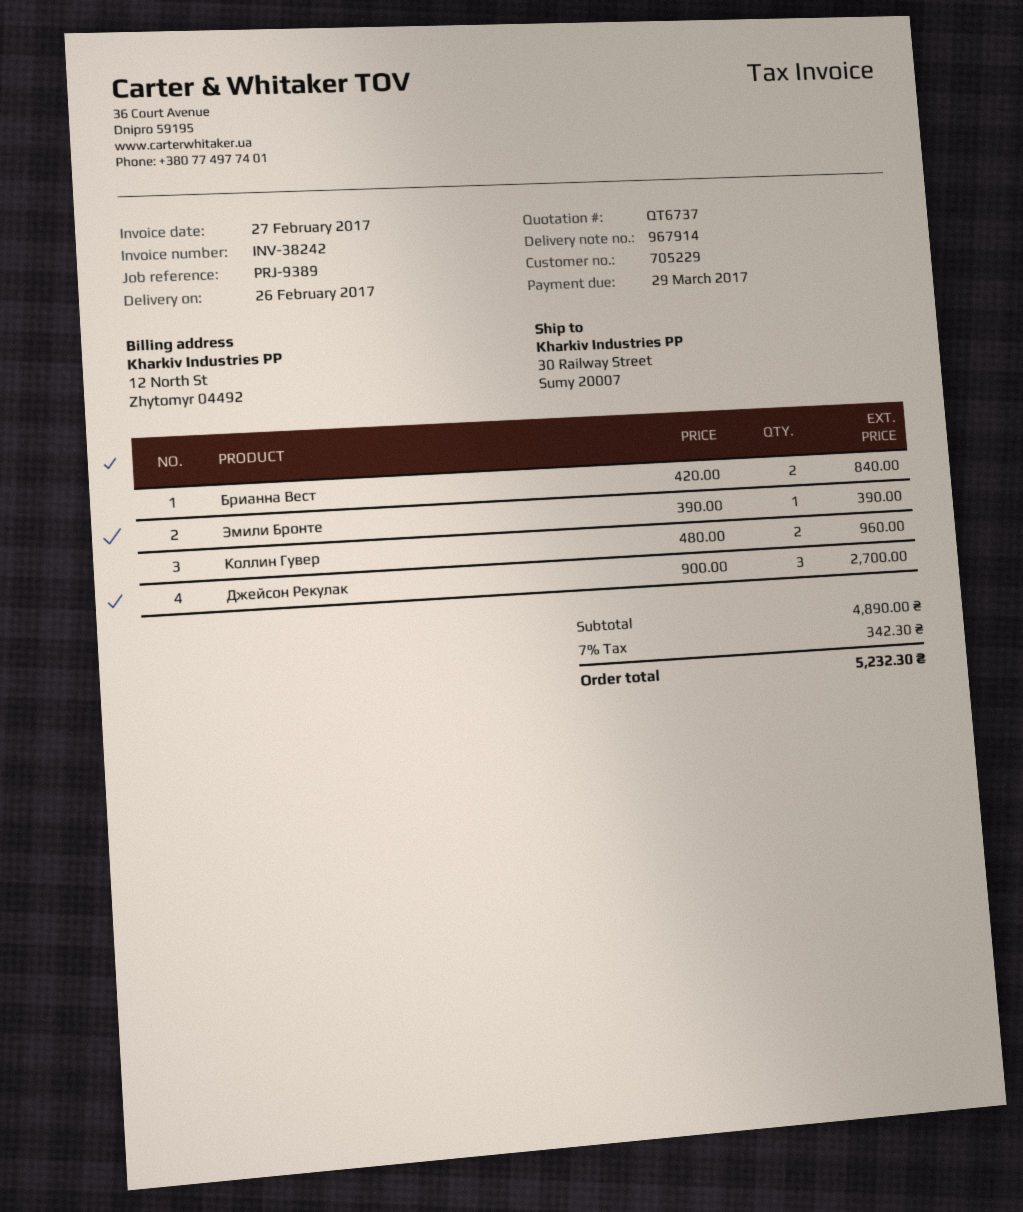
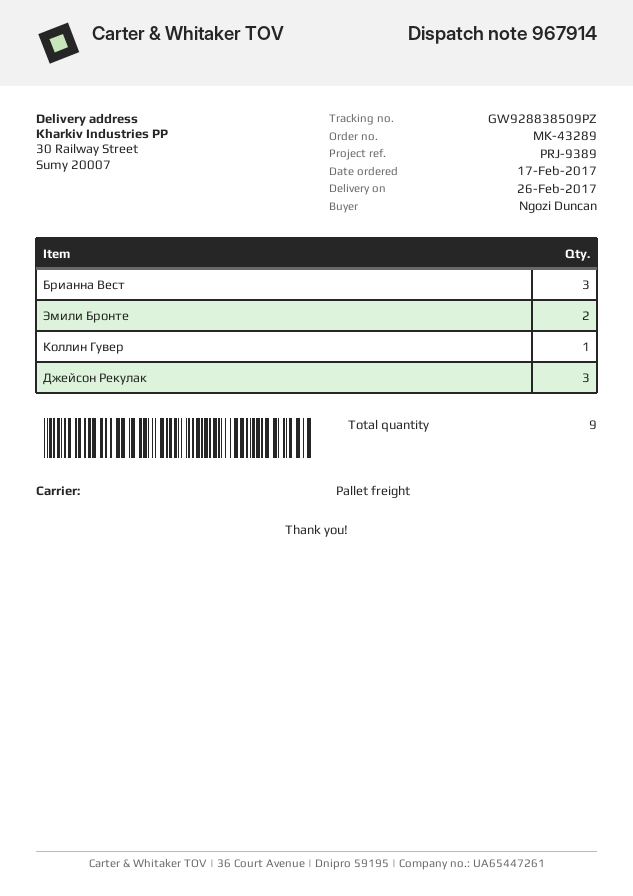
Брианна Вест: 2 -> 3
Эмили Бронте: 1 -> 2
Коллин Гувер: 2 -> 1

